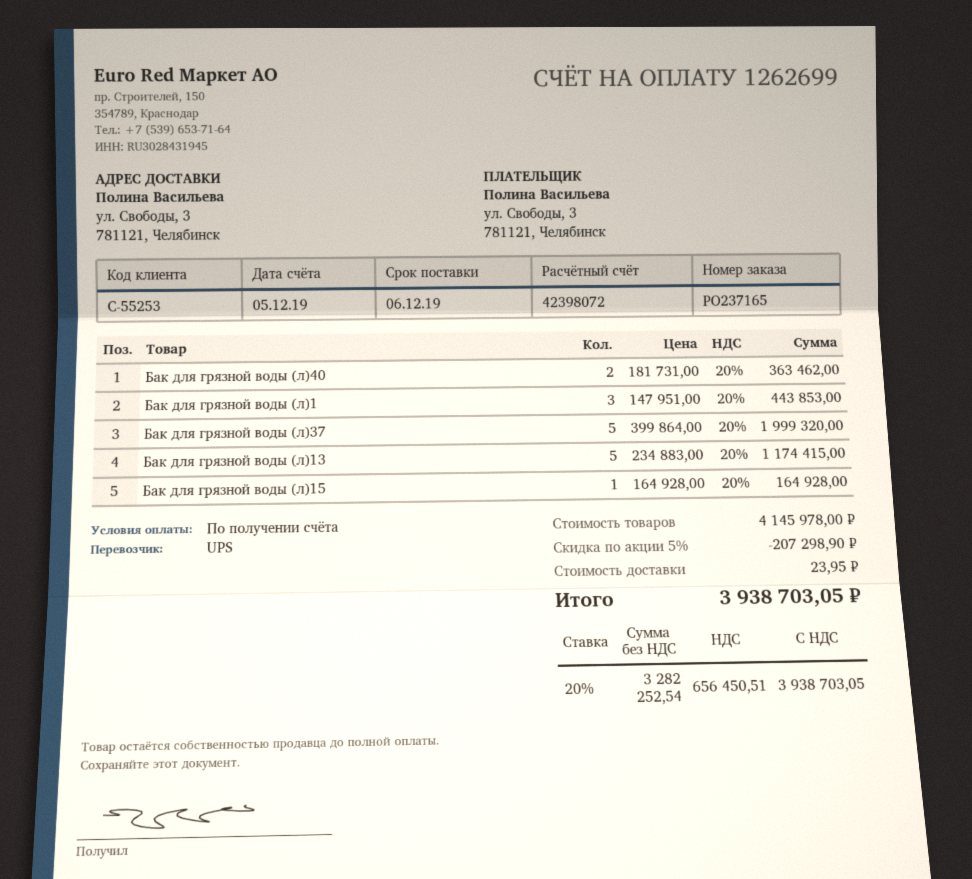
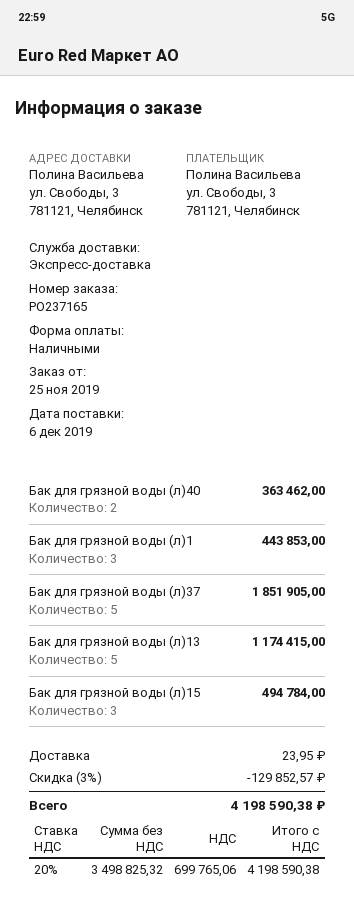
shipping method: UPS -> express
Бак для грязной воды (л)37: 5 for 1999320.00 -> 5 for 1851905.00
Бак для грязной воды (л)15: 1 for 164928.00 -> 3 for 494784.00
discount: 5% = 207298.90 -> 3% = 129852.57
net: 3282252.54 -> 3498825.32
tax: 20% = 656450.51 -> 20% = 699765.06
total: 3938703.05 -> 4198590.38

